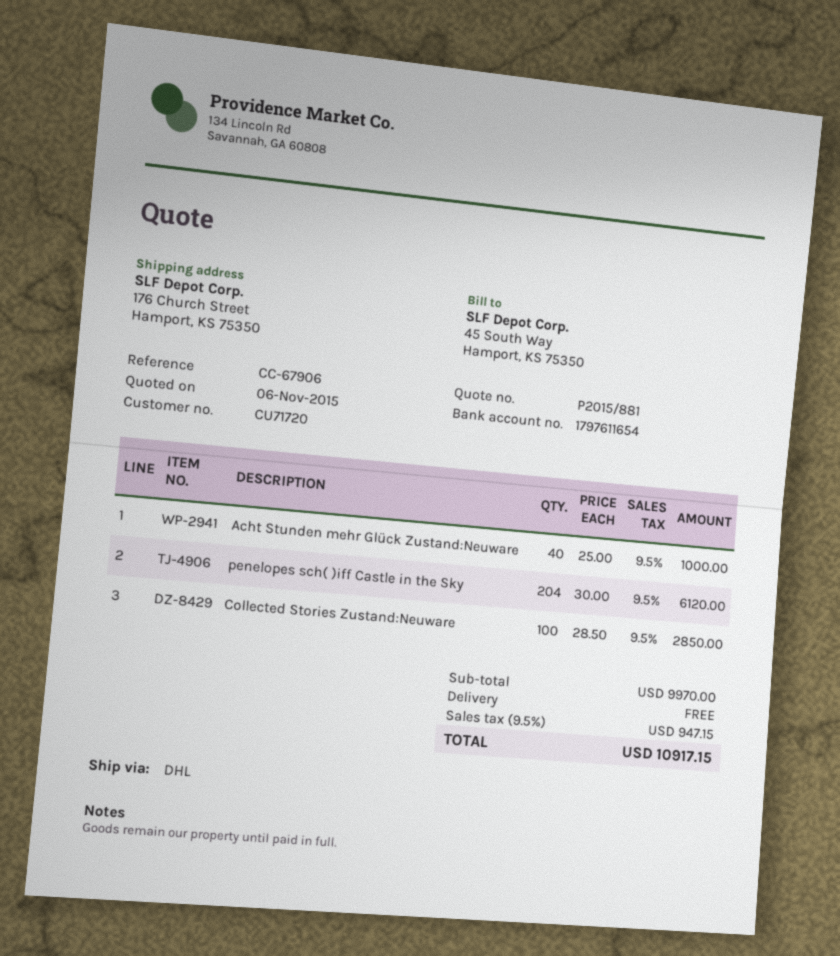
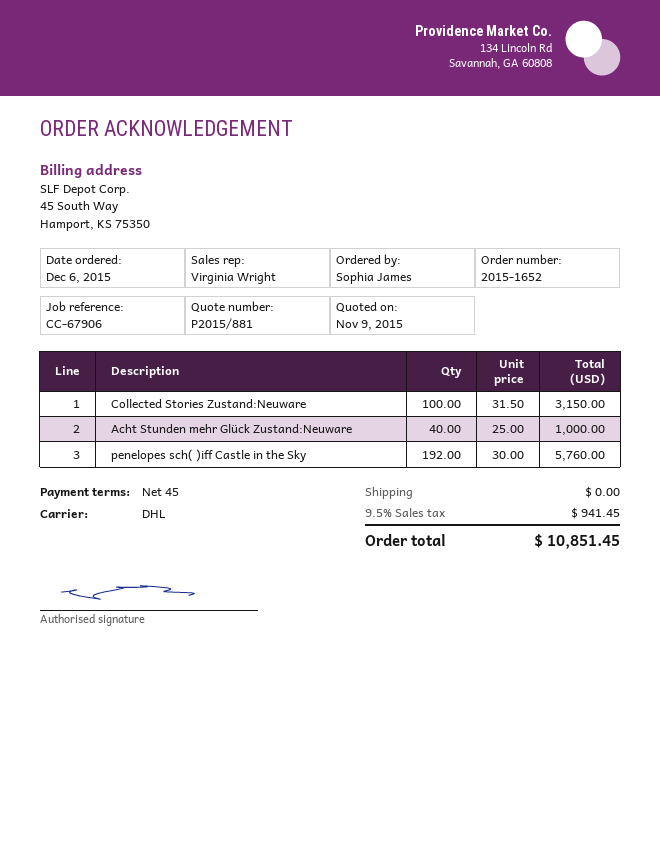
quote date: 2015-11-06 -> 2015-11-09
penelopes sch( )iff Castle in the Sky: 204 x 30.00 = 6120.00 -> 192 x 30.00 = 5760.00
Collected Stories Zustand:Neuware: 100 x 28.50 = 2850.00 -> 100 x 31.50 = 3150.00
tax: 9.5% = 947.15 -> 9.5% = 941.45
total: 10917.15 -> 10851.45

